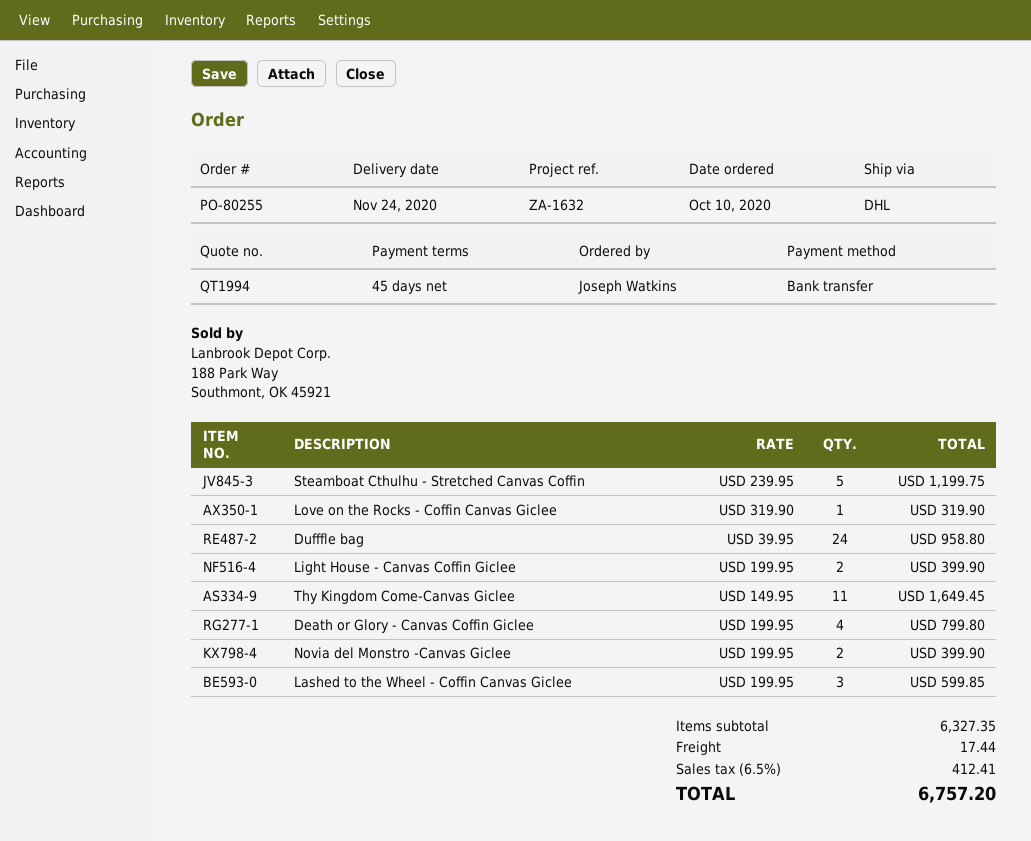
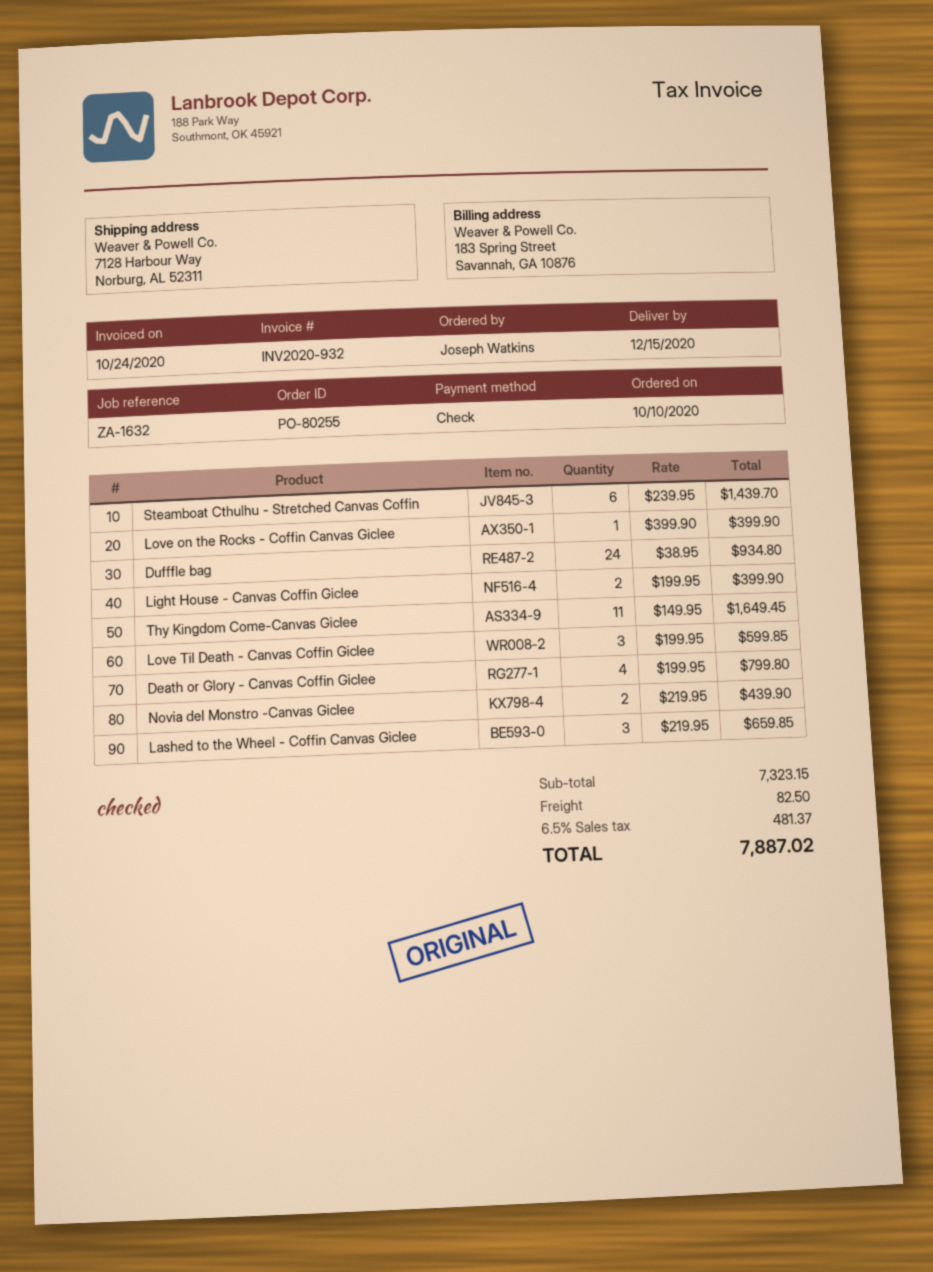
delivery date: 2020-11-24 -> 2020-12-15
payment method: bank transfer -> cheque
Steamboat Cthulhu - Stretched Canvas Coffin: 5 x 239.95 = 1199.75 -> 6 x 239.95 = 1439.70
Love on the Rocks - Coffin Canvas Giclee: 1 x 319.90 = 319.90 -> 1 x 399.90 = 399.90
Dufffle bag: 24 x 39.95 = 958.80 -> 24 x 38.95 = 934.80
Novia del Monstro -Canvas Giclee: 2 x 199.95 = 399.90 -> 2 x 219.95 = 439.90
Lashed to the Wheel - Coffin Canvas Giclee: 3 x 199.95 = 599.85 -> 3 x 219.95 = 659.85
Love Til Death - Canvas Coffin Giclee: none -> 3 x 199.95 = 599.85
subtotal: 6327.35 -> 7323.15
shipping: 17.44 -> 82.50
tax: 6.5% = 412.41 -> 6.5% = 481.37
total: 6757.20 -> 7887.02

